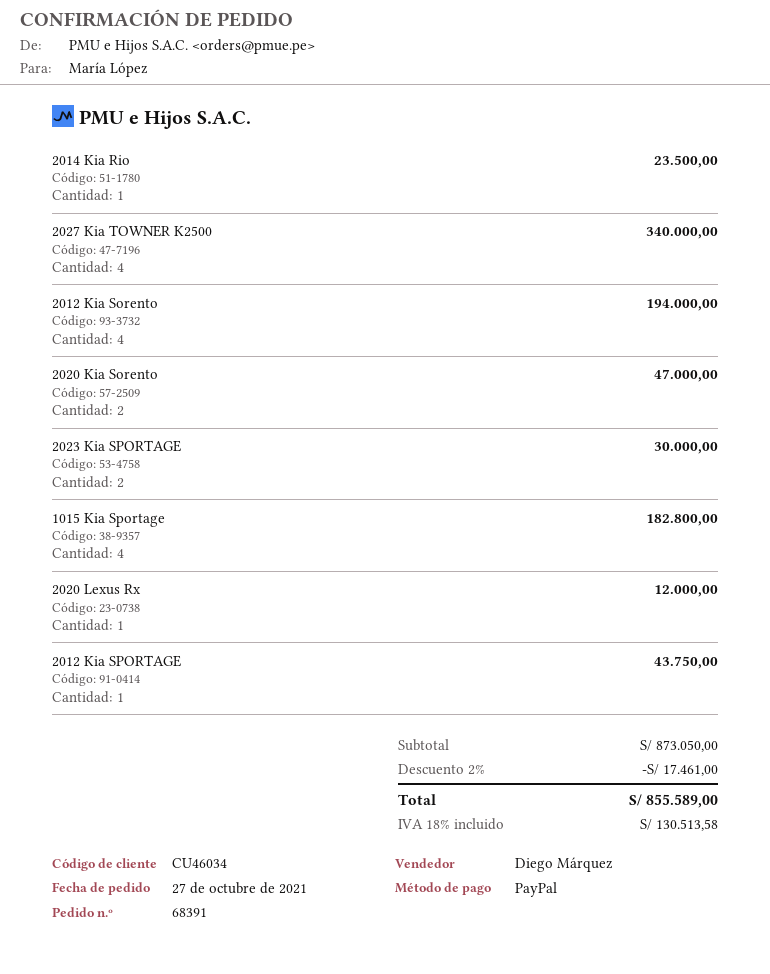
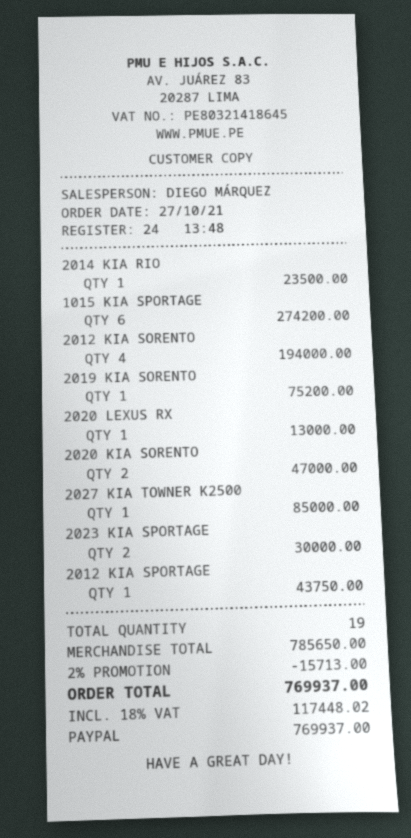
2027 Kia TOWNER K2500: 4 for 340000.00 -> 1 for 85000.00
1015 Kia Sportage: 4 for 182800.00 -> 6 for 274200.00
2020 Lexus Rx: 1 for 12000.00 -> 1 for 13000.00
2019 KIA SORENTO: none -> 1 for 75200.00
subtotal: 873050.00 -> 785650.00
discount: 2% = 17461.00 -> 2% = 15713.00
tax: 18% = 130513.58 -> 18% = 117448.02
total: 855589.00 -> 769937.00

